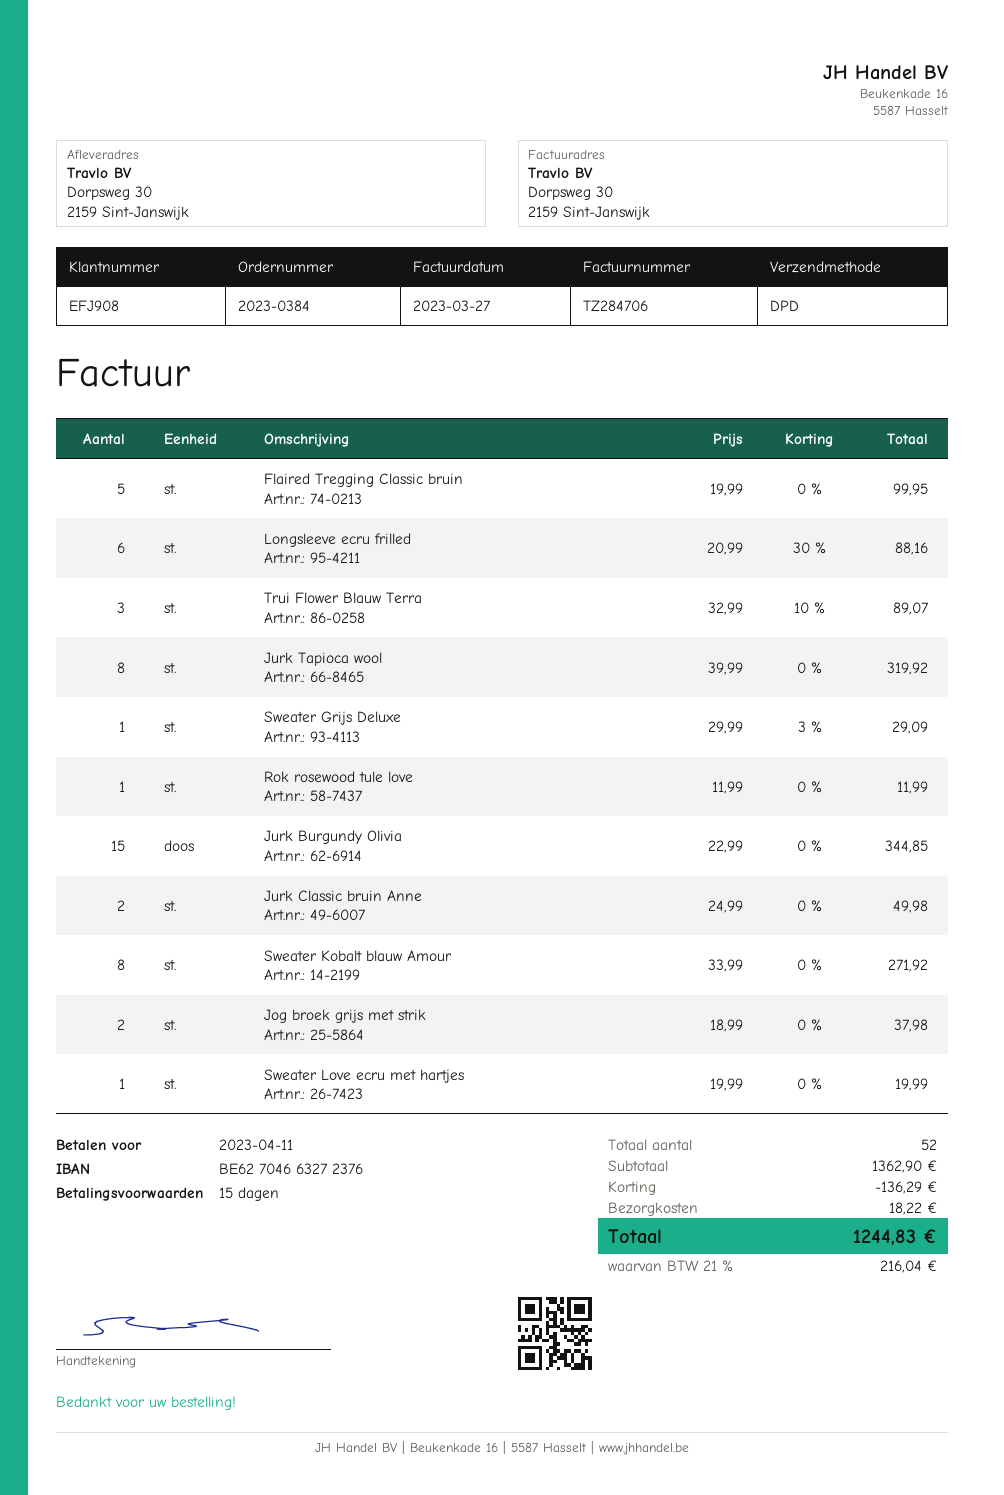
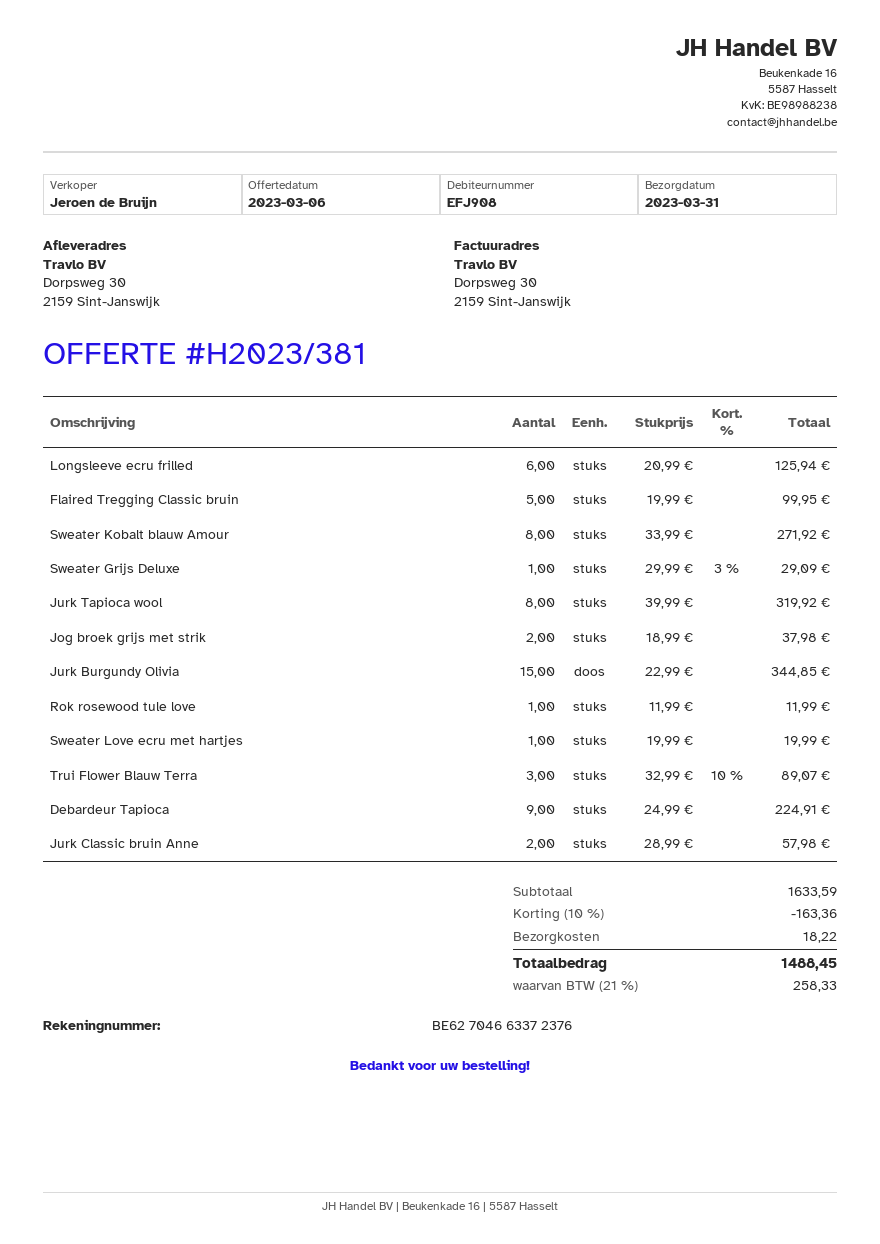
bank account: BE62704663272376 -> BE62704663372376
Longsleeve ecru frilled: 6 x 20.99 - 30% = 88.16 -> 6 x 20.99 = 125.94
Jurk Classic bruin Anne: 2 x 24.99 = 49.98 -> 2 x 28.99 = 57.98
Debardeur Tapioca: none -> 9 x 24.99 = 224.91
subtotal: 1362.90 -> 1633.59
discount: 136.29 -> 163.36
tax: 21% = 216.04 -> 21% = 258.33
total: 1244.83 -> 1488.45

